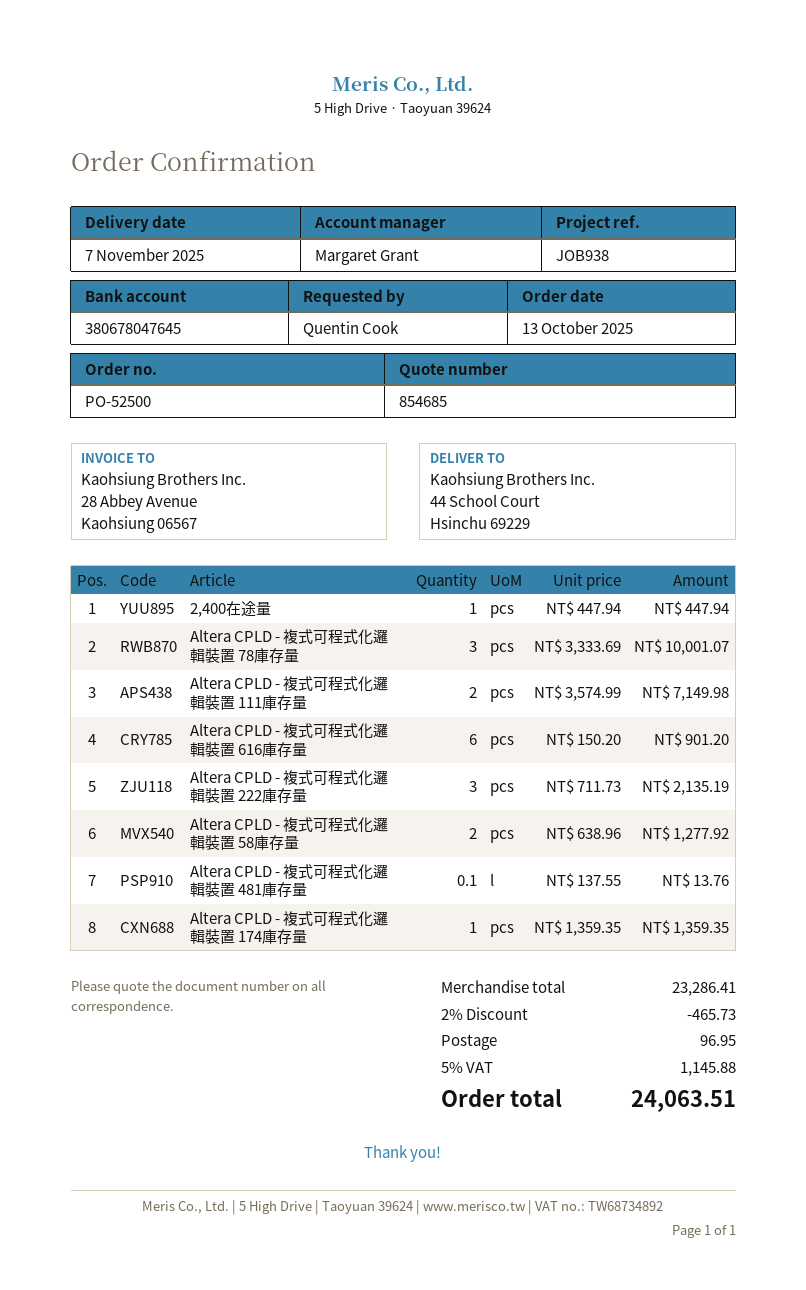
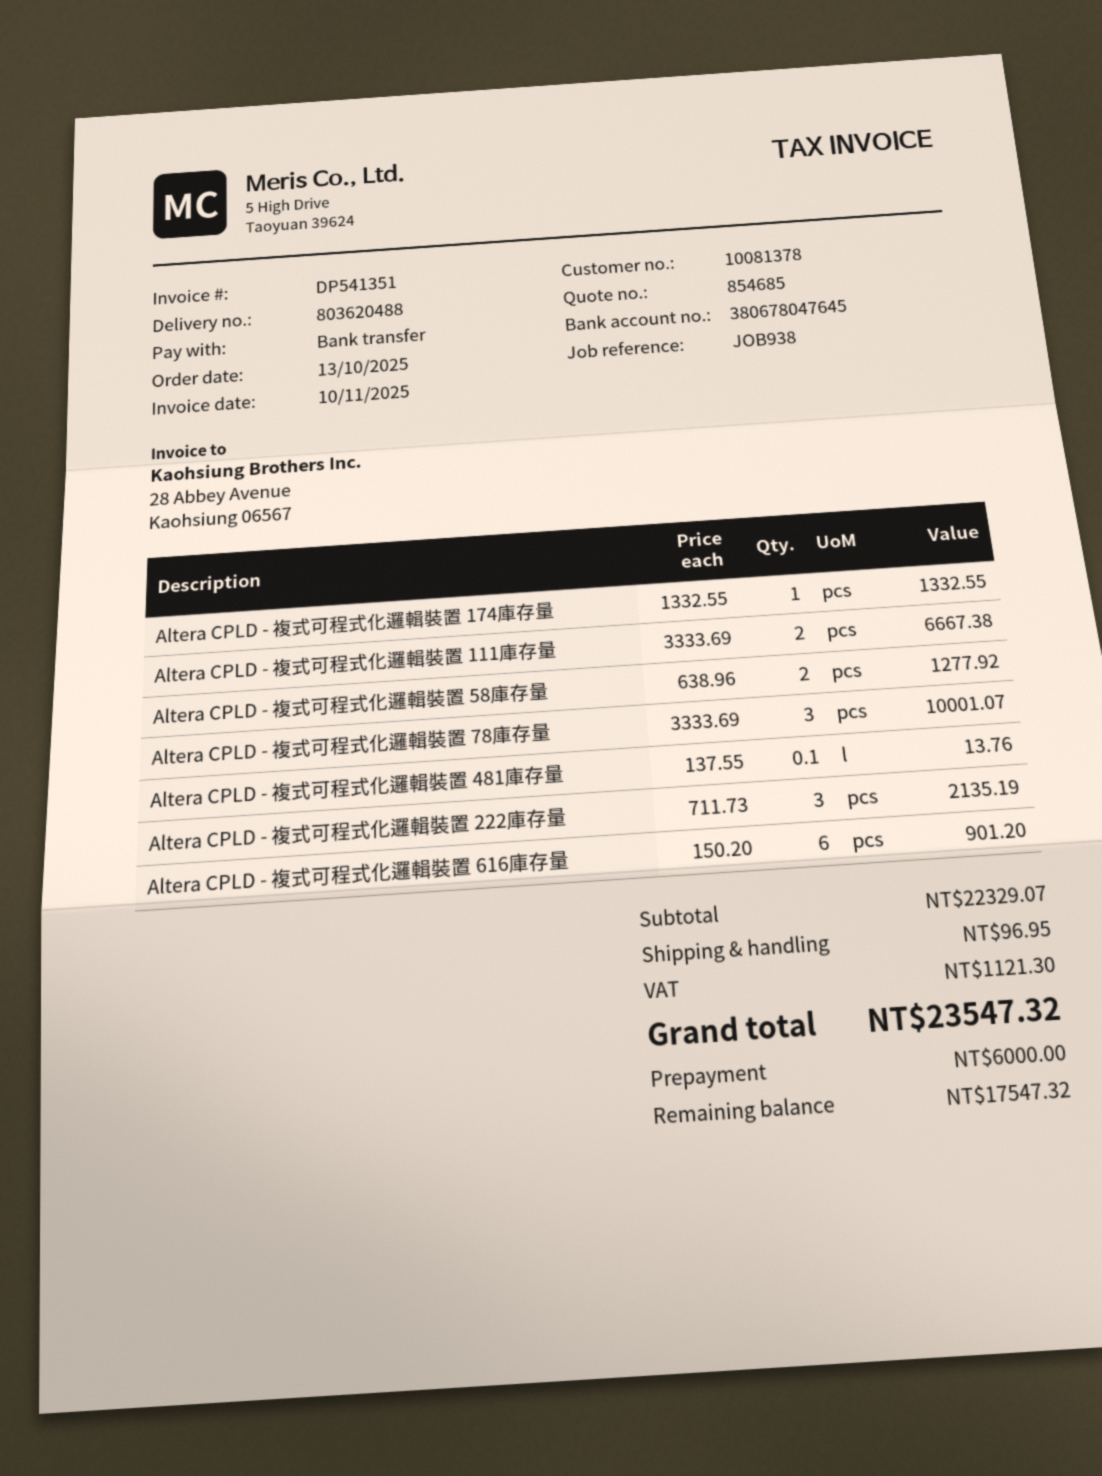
2,400在途量: 1 x 447.94 = 447.94 -> none
Altera CPLD - 複式可程式化邏輯裝置 111庫存量: 2 x 3574.99 = 7149.98 -> 2 x 3333.69 = 6667.38
Altera CPLD - 複式可程式化邏輯裝置 174庫存量: 1 x 1359.35 = 1359.35 -> 1 x 1332.55 = 1332.55
subtotal: 23286.41 -> 22329.07
discount: 2% = 465.73 -> none
tax: 1145.88 -> 1121.30
total: 24063.51 -> 23547.32

